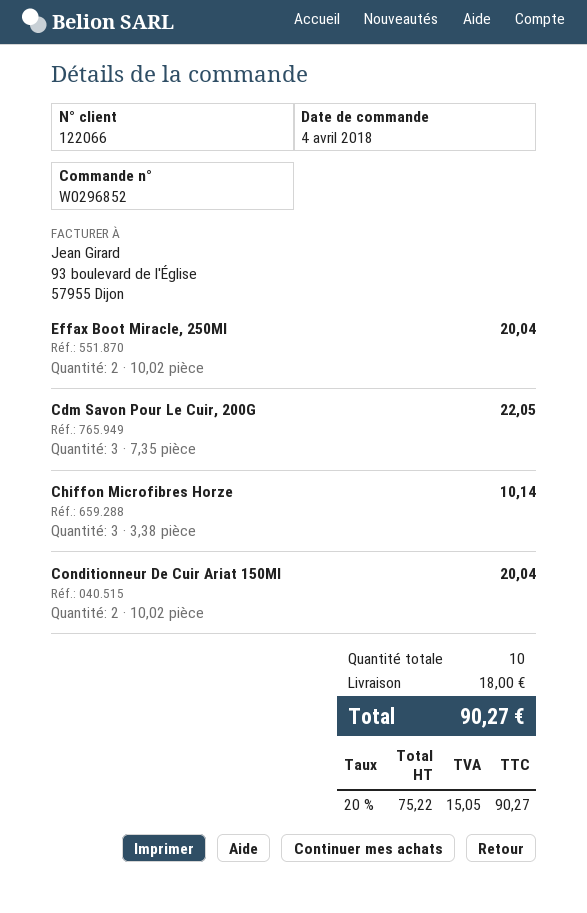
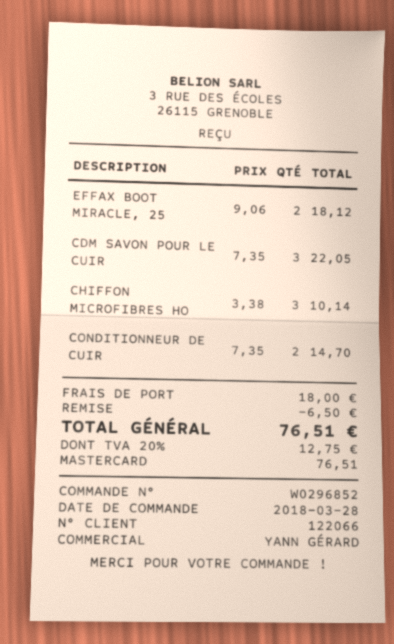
order date: 2018-04-04 -> 2018-03-28
Effax Boot Miracle, 250Ml: 2 x 10.02 = 20.04 -> 2 x 9.06 = 18.12
Conditionneur De Cuir Ariat 150Ml: 2 x 10.02 = 20.04 -> 2 x 7.35 = 14.70
discount: none -> 6.50
tax: 20% = 15.05 -> 20% = 12.75
total: 90.27 -> 76.51

